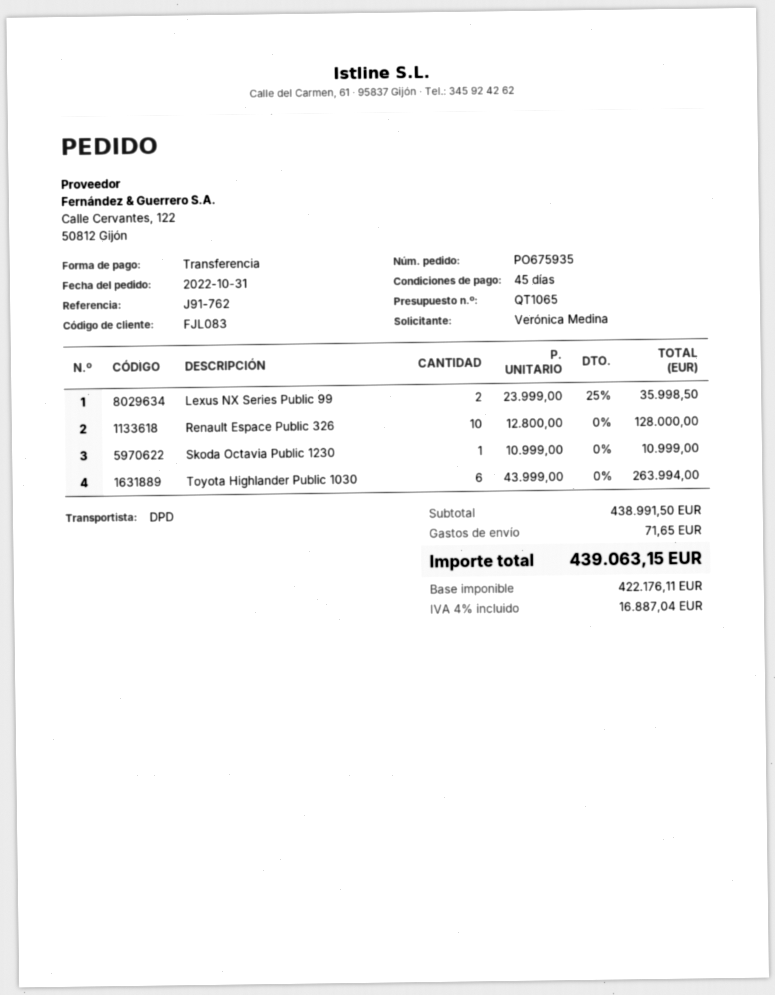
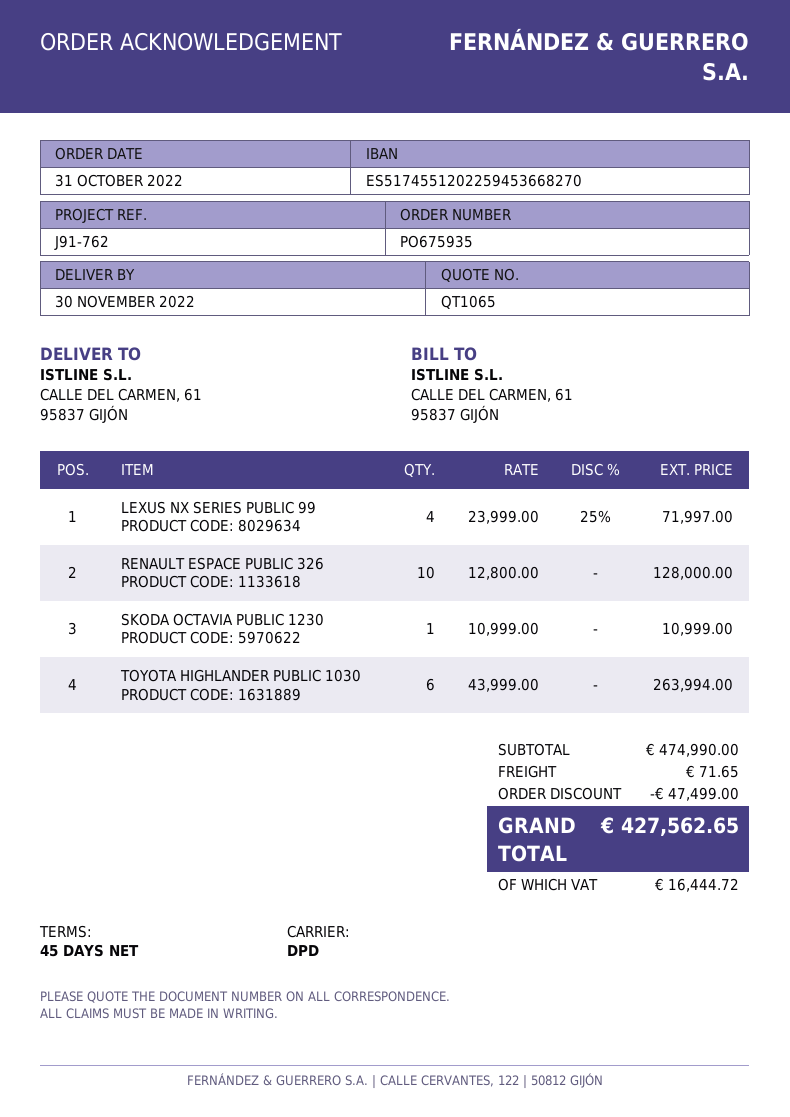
Lexus NX Series Public 99: 2 x 23999.00 - 25% = 35998.50 -> 4 x 23999.00 - 25% = 71997.00
subtotal: 438991.50 -> 474990.00
discount: none -> 47499.00
tax: 16887.04 -> 16444.72
total: 439063.15 -> 427562.65

